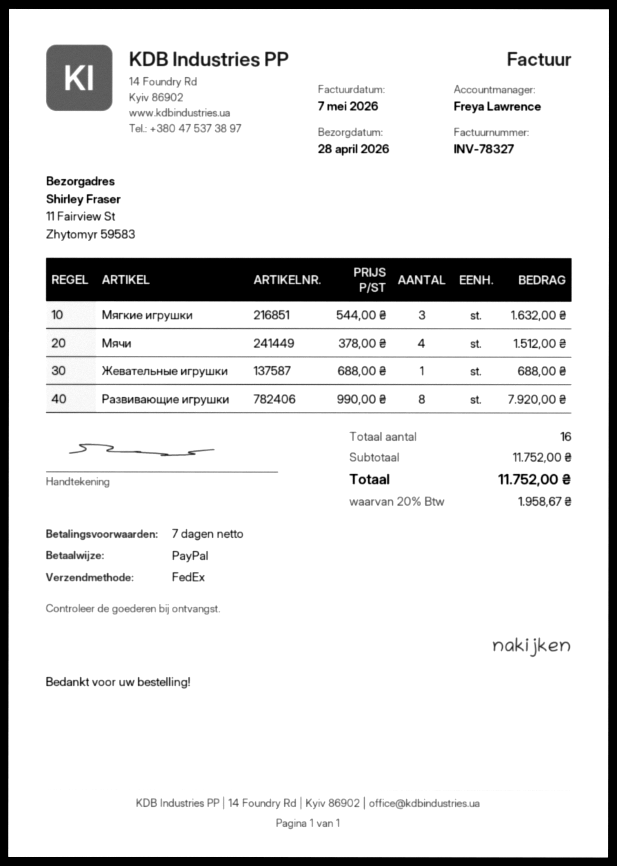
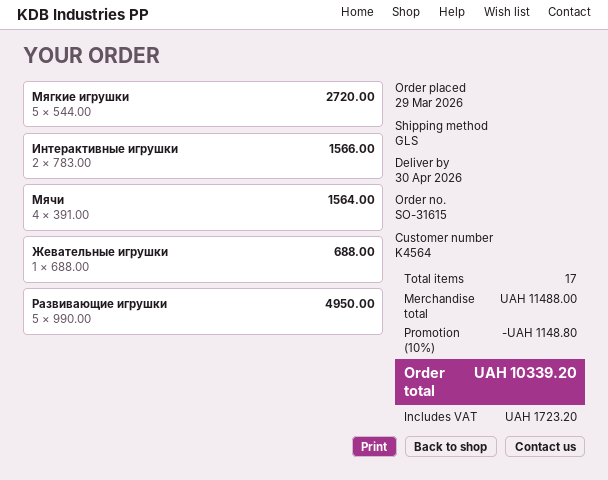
delivery date: 2026-04-28 -> 2026-04-30
shipping method: FedEx -> GLS
Мягкие игрушки: 3 x 544.00 = 1632.00 -> 5 x 544.00 = 2720.00
Мячи: 4 x 378.00 = 1512.00 -> 4 x 391.00 = 1564.00
Развивающие игрушки: 8 x 990.00 = 7920.00 -> 5 x 990.00 = 4950.00
Интерактивные игрушки: none -> 2 x 783.00 = 1566.00
total quantity: 16 -> 17
subtotal: 11752.00 -> 11488.00
discount: none -> 10% = 1148.80
tax: 1958.67 -> 1723.20
total: 11752.00 -> 10339.20

